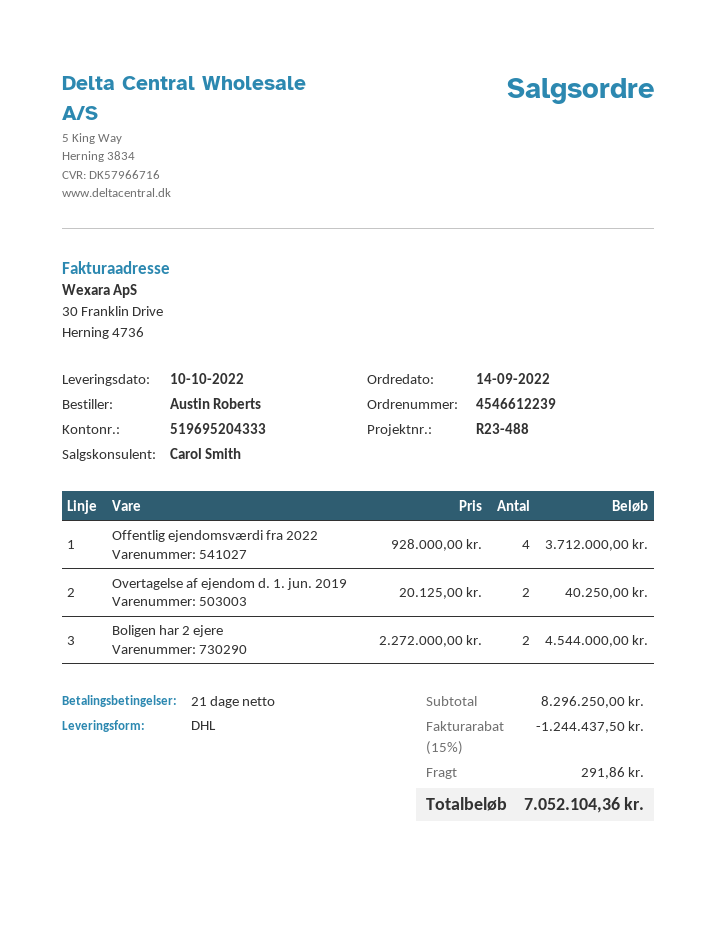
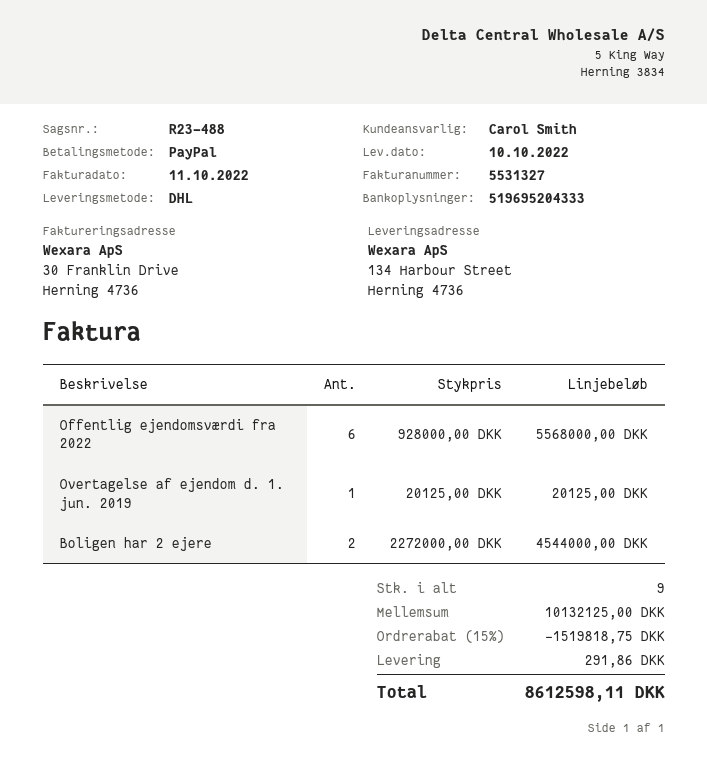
Offentlig ejendomsværdi fra 2022: 4 x 928000.00 = 3712000.00 -> 6 x 928000.00 = 5568000.00
Overtagelse af ejendom d. 1. jun. 2019: 2 x 20125.00 = 40250.00 -> 1 x 20125.00 = 20125.00
subtotal: 8296250.00 -> 10132125.00
discount: 15% = 1244437.50 -> 15% = 1519818.75
total: 7052104.36 -> 8612598.11

